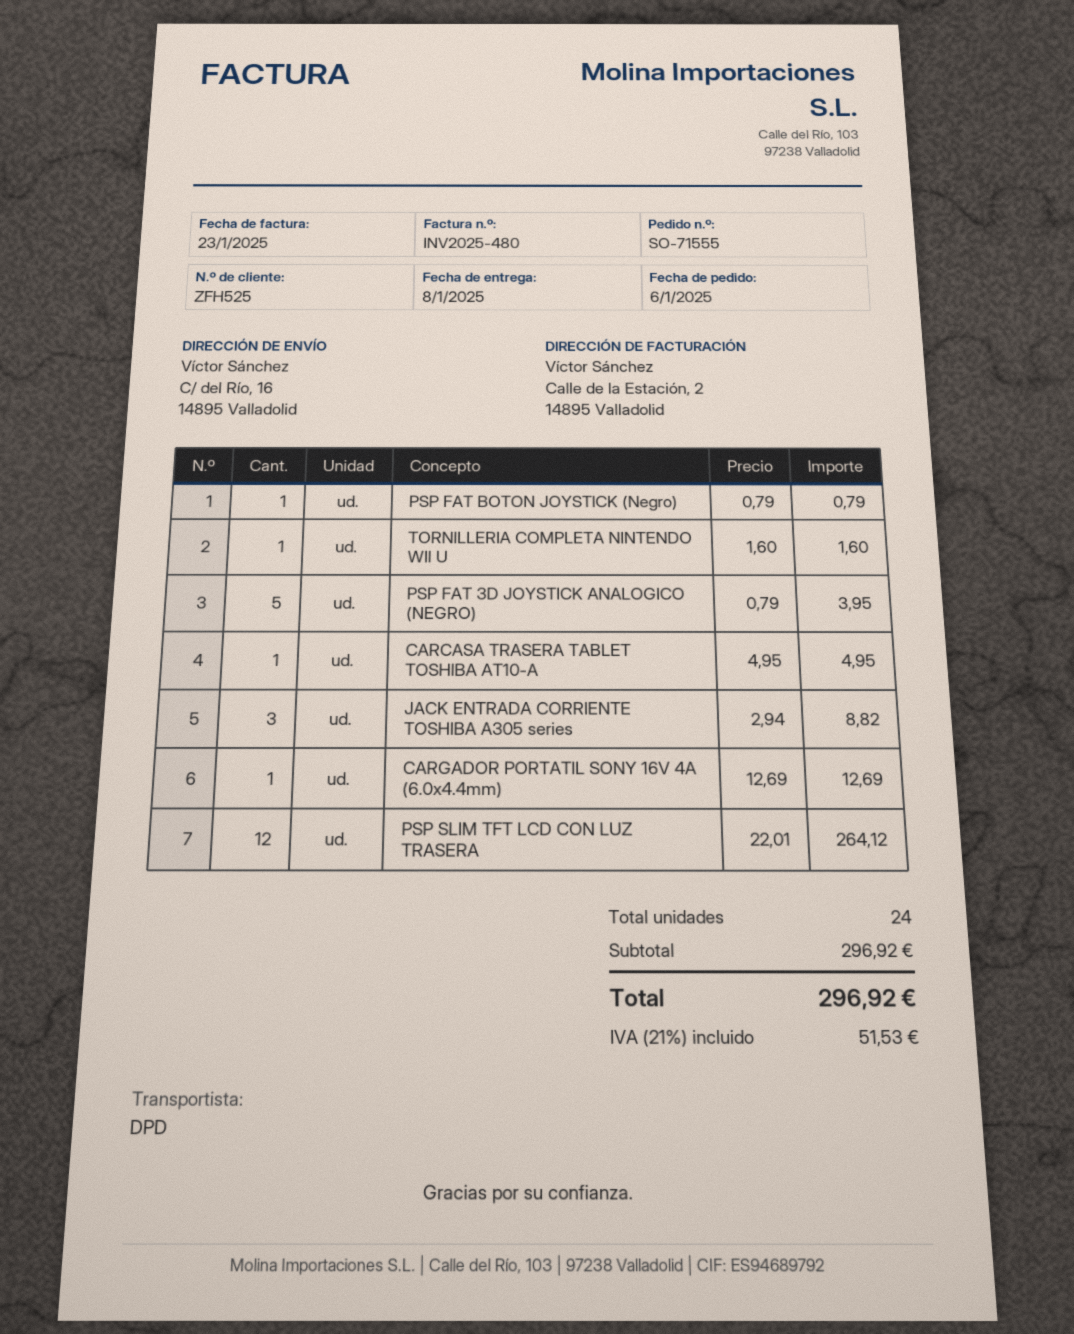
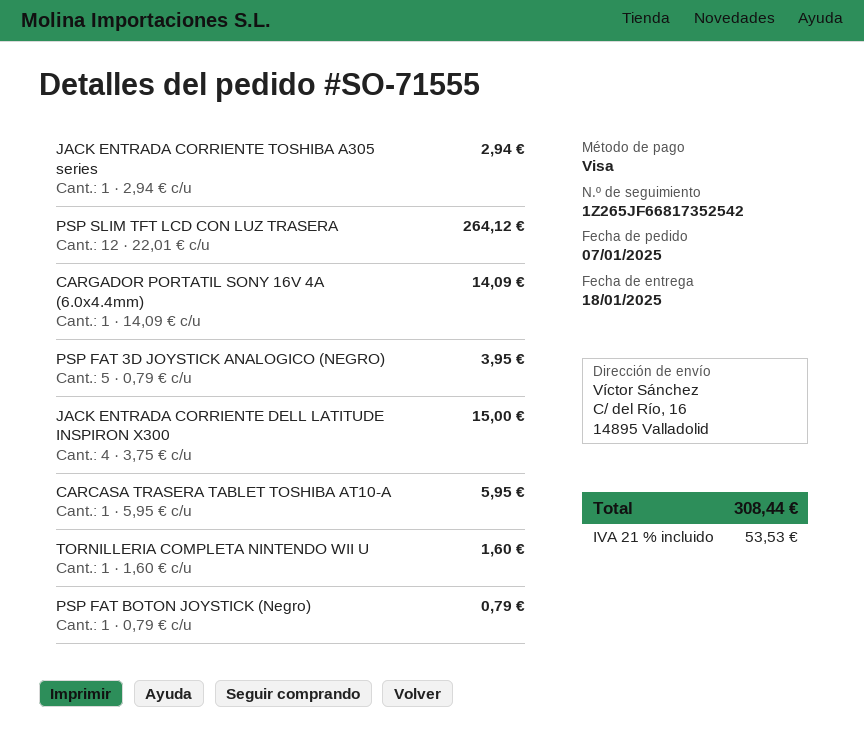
order date: 2025-01-06 -> 2025-01-07
delivery date: 2025-01-08 -> 2025-01-18
CARCASA TRASERA TABLET TOSHIBA AT10-A: 1 x 4.95 = 4.95 -> 1 x 5.95 = 5.95
JACK ENTRADA CORRIENTE TOSHIBA A305 series: 3 x 2.94 = 8.82 -> 1 x 2.94 = 2.94
CARGADOR PORTATIL SONY 16V 4A (6.0x4.4mm): 1 x 12.69 = 12.69 -> 1 x 14.09 = 14.09
JACK ENTRADA CORRIENTE DELL LATITUDE INSPIRON X300: none -> 4 x 3.75 = 15.00
tax: 21% = 51.53 -> 21% = 53.53
total: 296.92 -> 308.44

